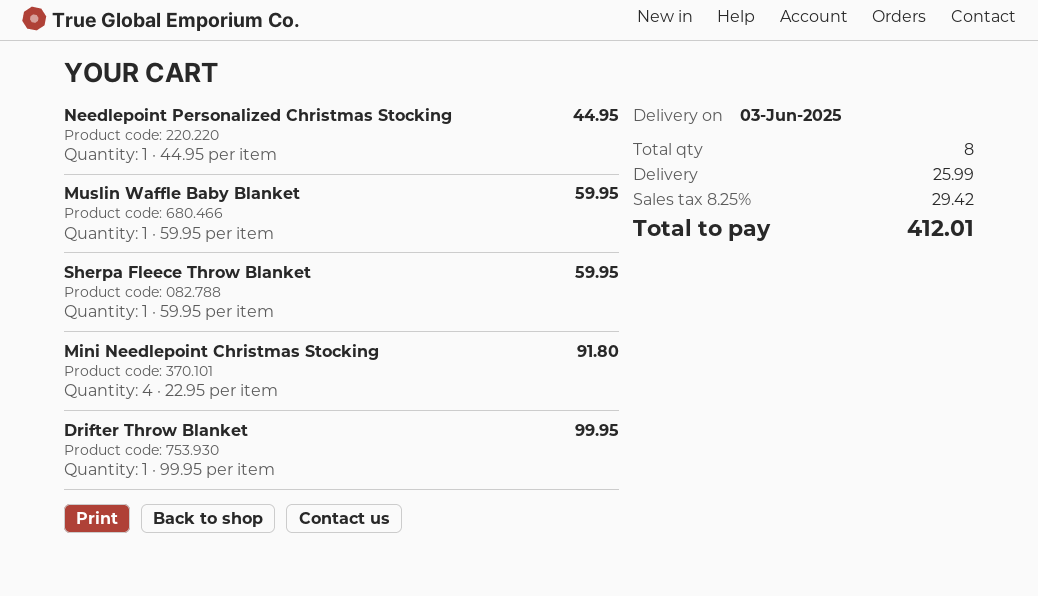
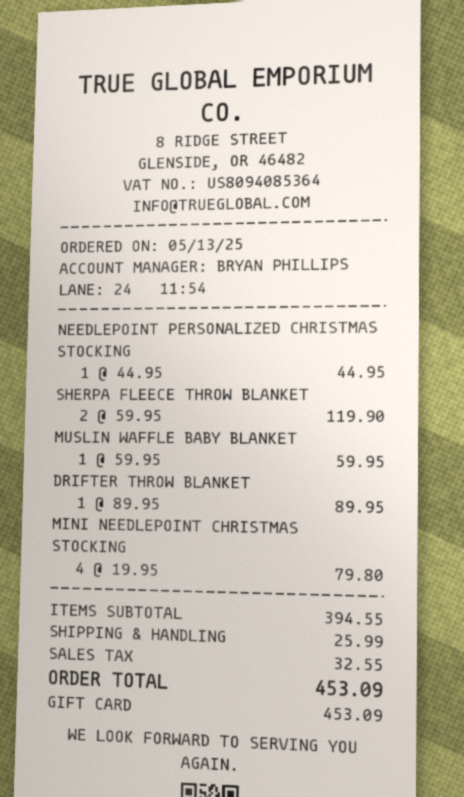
Sherpa Fleece Throw Blanket: 1 x 59.95 = 59.95 -> 2 x 59.95 = 119.90
Mini Needlepoint Christmas Stocking: 4 x 22.95 = 91.80 -> 4 x 19.95 = 79.80
Drifter Throw Blanket: 1 x 99.95 = 99.95 -> 1 x 89.95 = 89.95
tax: 29.42 -> 32.55
total: 412.01 -> 453.09

